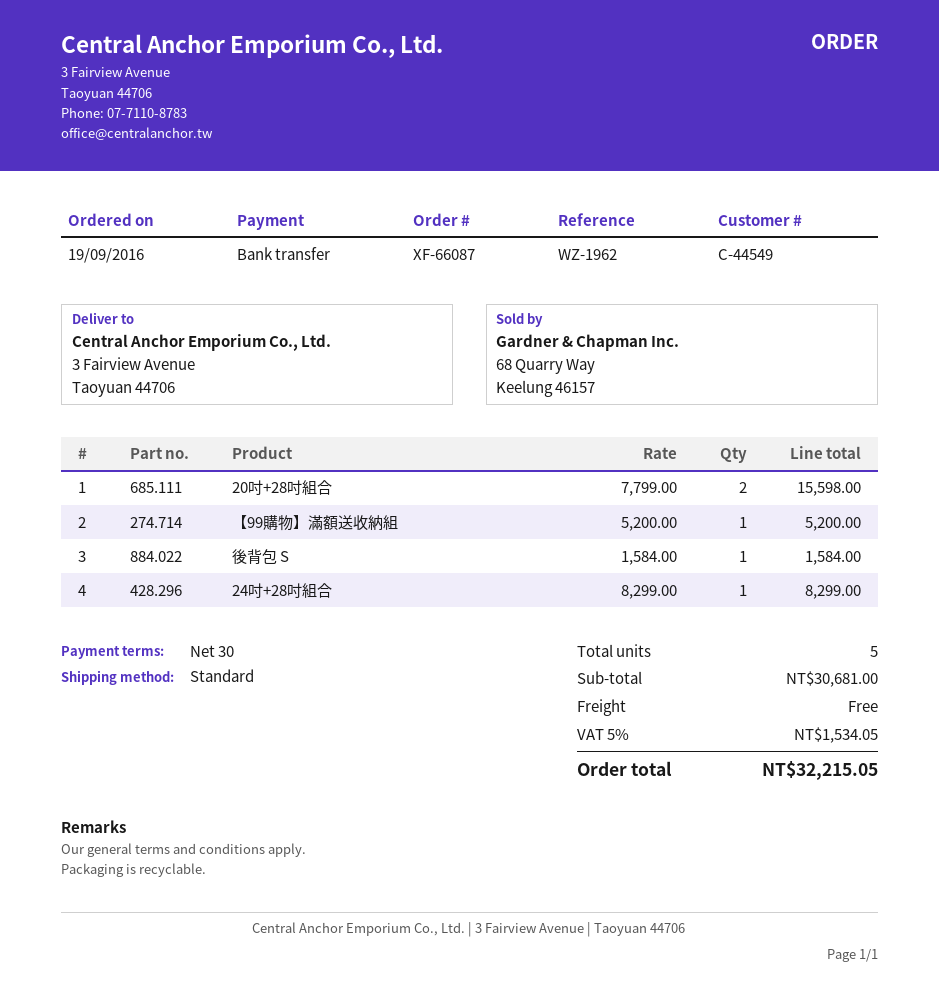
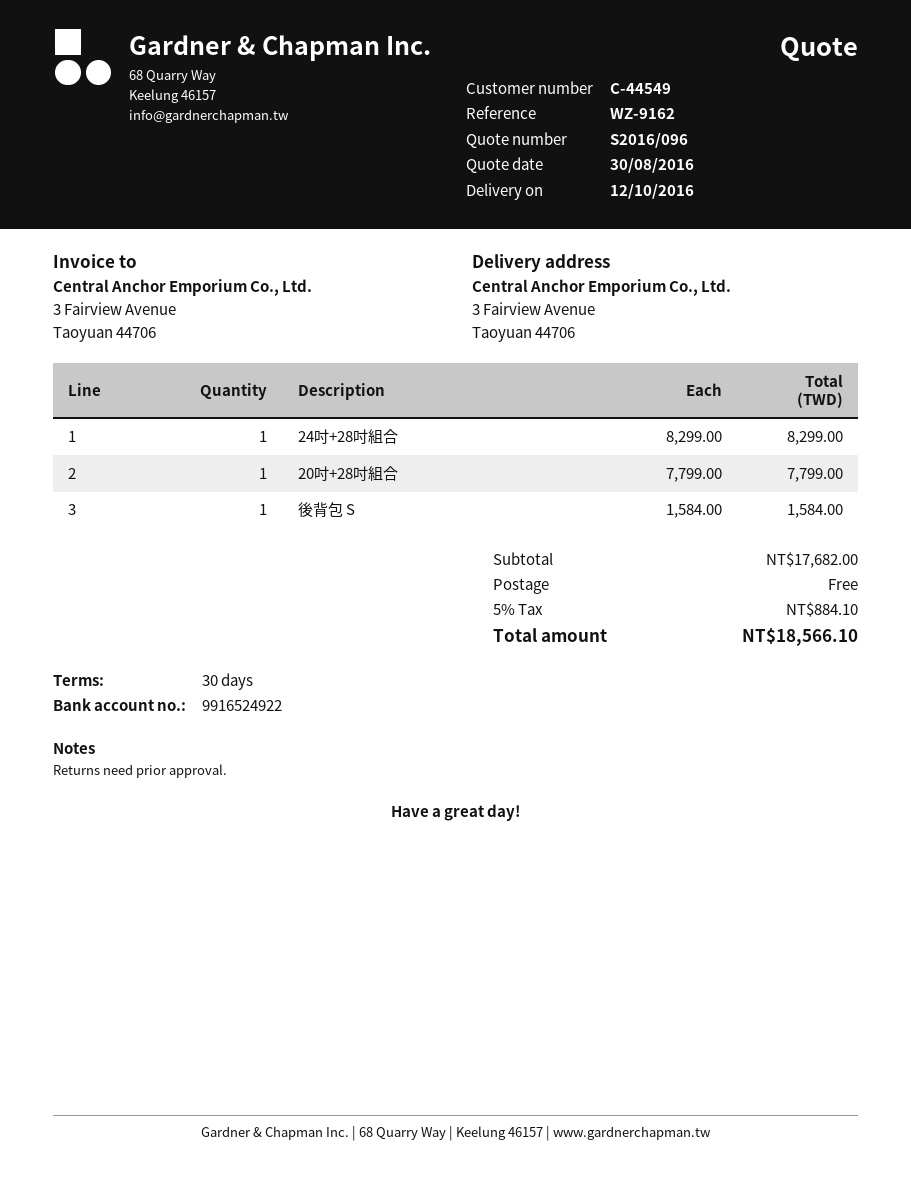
reference: WZ-1962 -> WZ-9162
20吋+28吋組合: 2 x 7799.00 = 15598.00 -> 1 x 7799.00 = 7799.00
【99購物】滿額送收納組: 1 x 5200.00 = 5200.00 -> none
subtotal: 30681.00 -> 17682.00
tax: 5% = 1534.05 -> 5% = 884.10
total: 32215.05 -> 18566.10

